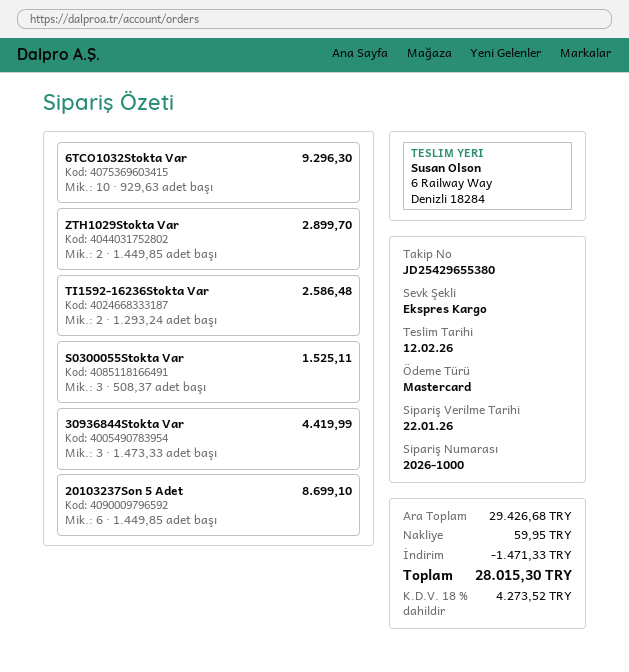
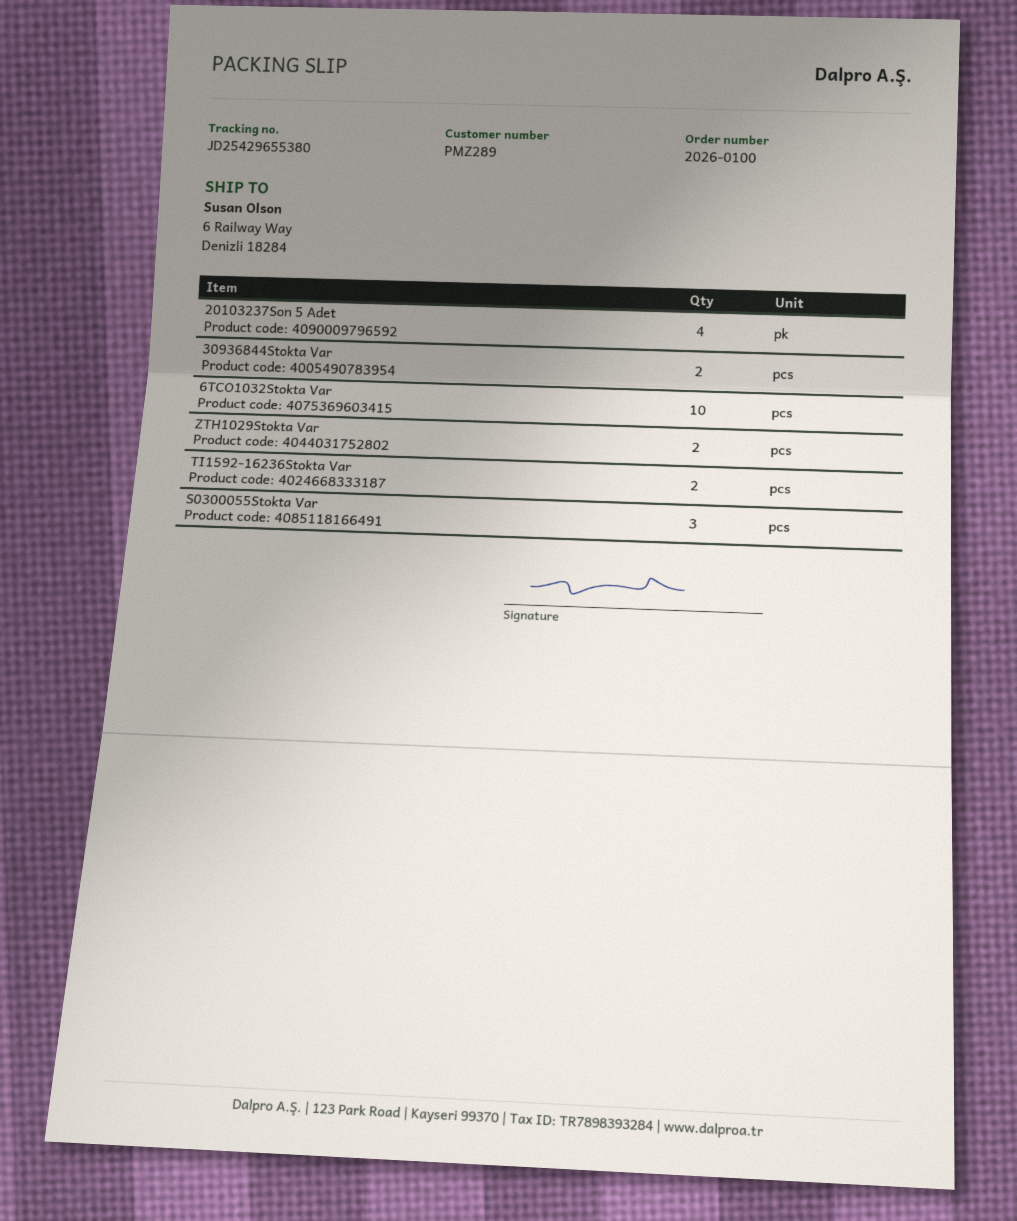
order number: 2026-1000 -> 2026-0100
30936844Stokta Var: 3 -> 2
20103237Son 5 Adet: 6 -> 4

